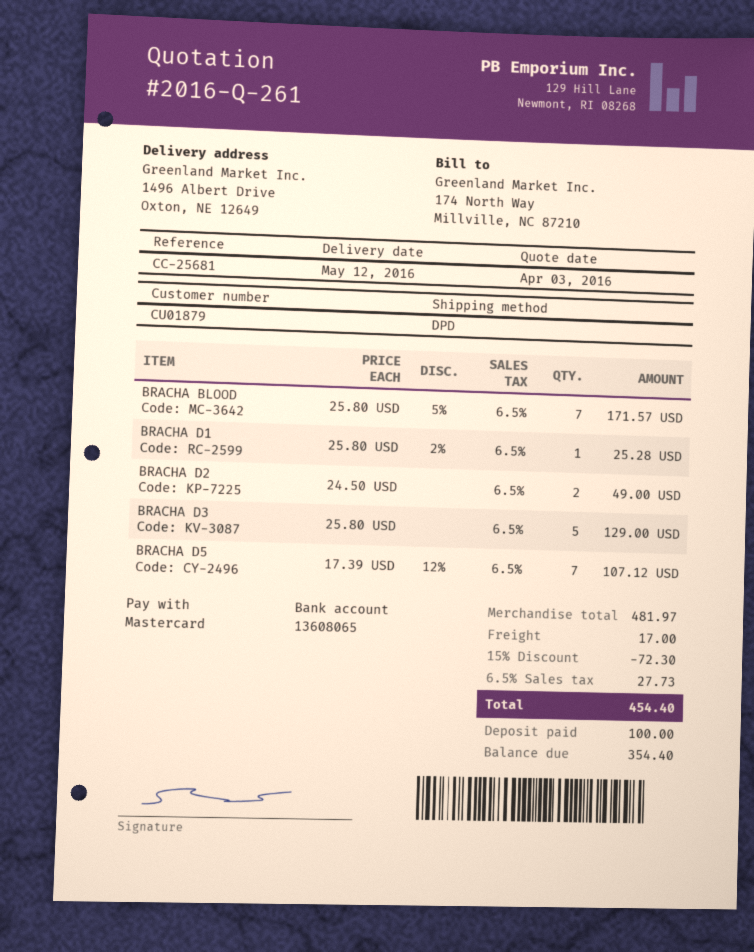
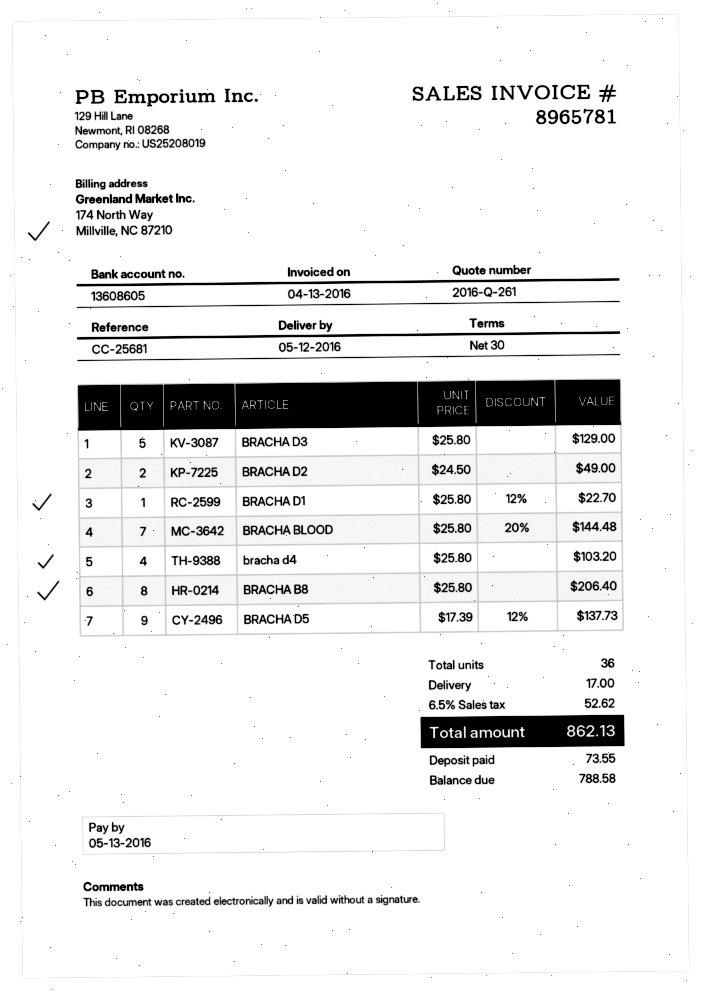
bank account: 13608065 -> 13608605
BRACHA BLOOD: 7 x 25.80 - 5% = 171.57 -> 7 x 25.80 - 20% = 144.48
BRACHA D1: 1 x 25.80 - 2% = 25.28 -> 1 x 25.80 - 12% = 22.70
BRACHA D5: 7 x 17.39 - 12% = 107.12 -> 9 x 17.39 - 12% = 137.73
bracha d4: none -> 4 x 25.80 = 103.20
BRACHA B8: none -> 8 x 25.80 = 206.40
discount: 15% = 72.30 -> none
tax: 6.5% = 27.73 -> 6.5% = 52.62
total: 454.40 -> 862.13
deposit: 100.00 -> 73.55
balance: 354.40 -> 788.58

